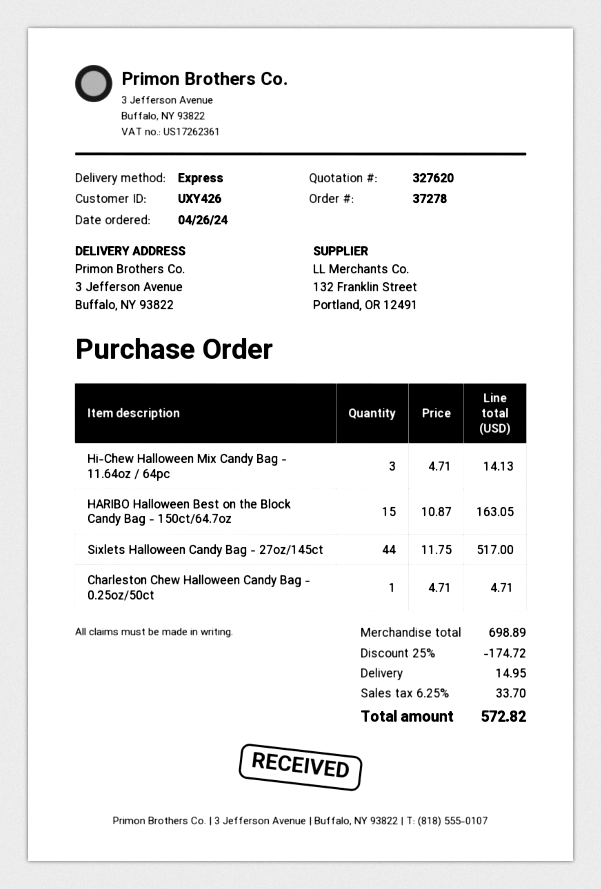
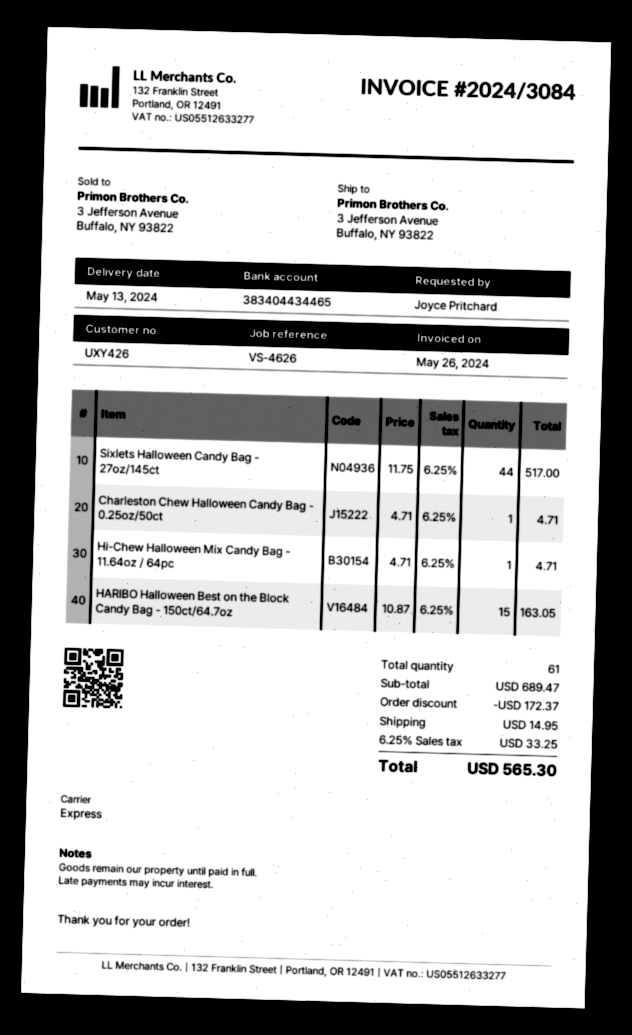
Hi-Chew Halloween Mix Candy Bag - 11.64oz / 64pc: 3 x 4.71 = 14.13 -> 1 x 4.71 = 4.71
subtotal: 698.89 -> 689.47
discount: 174.72 -> 172.37
tax: 6.25% = 33.70 -> 6.25% = 33.25
total: 572.82 -> 565.30

